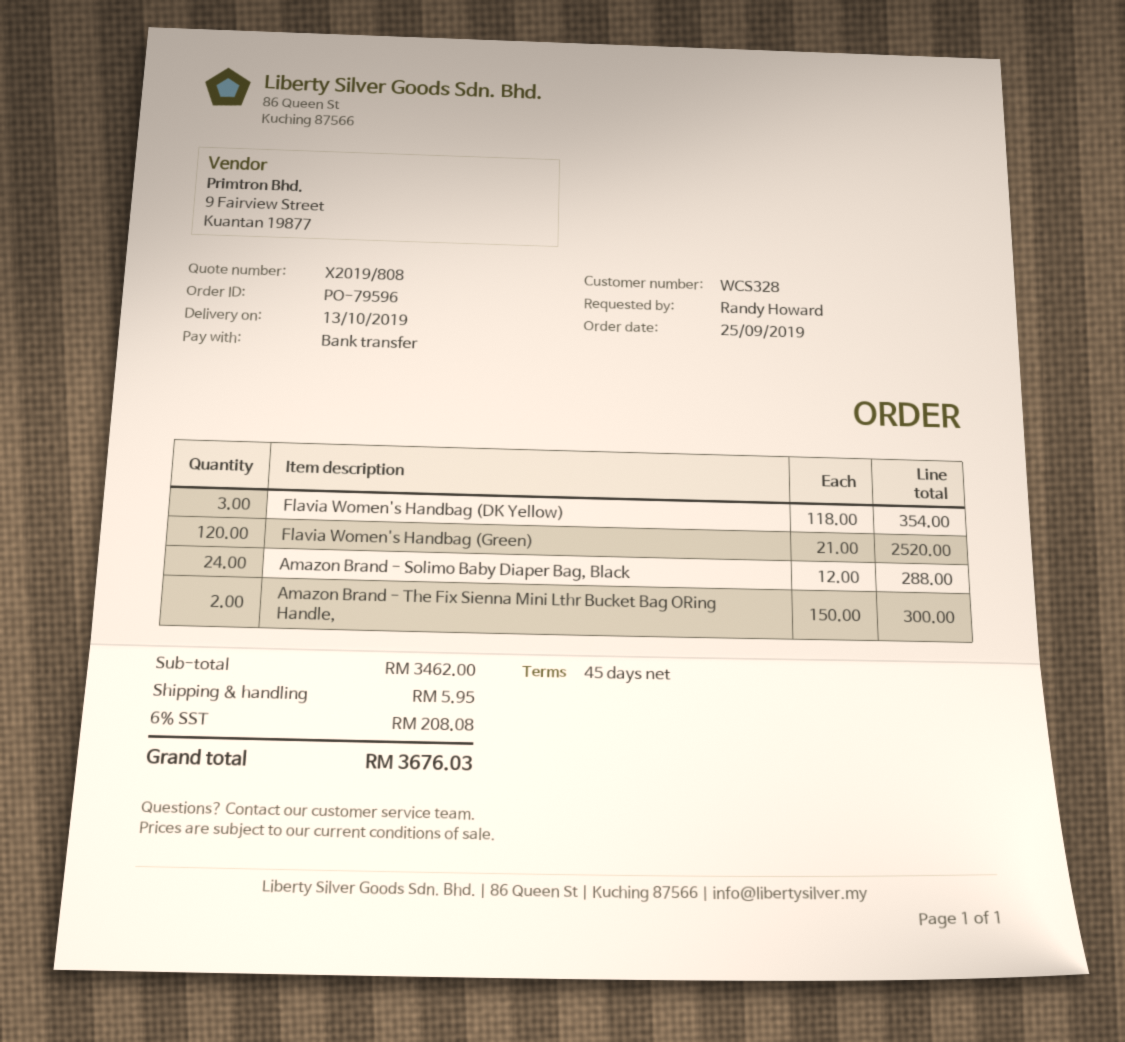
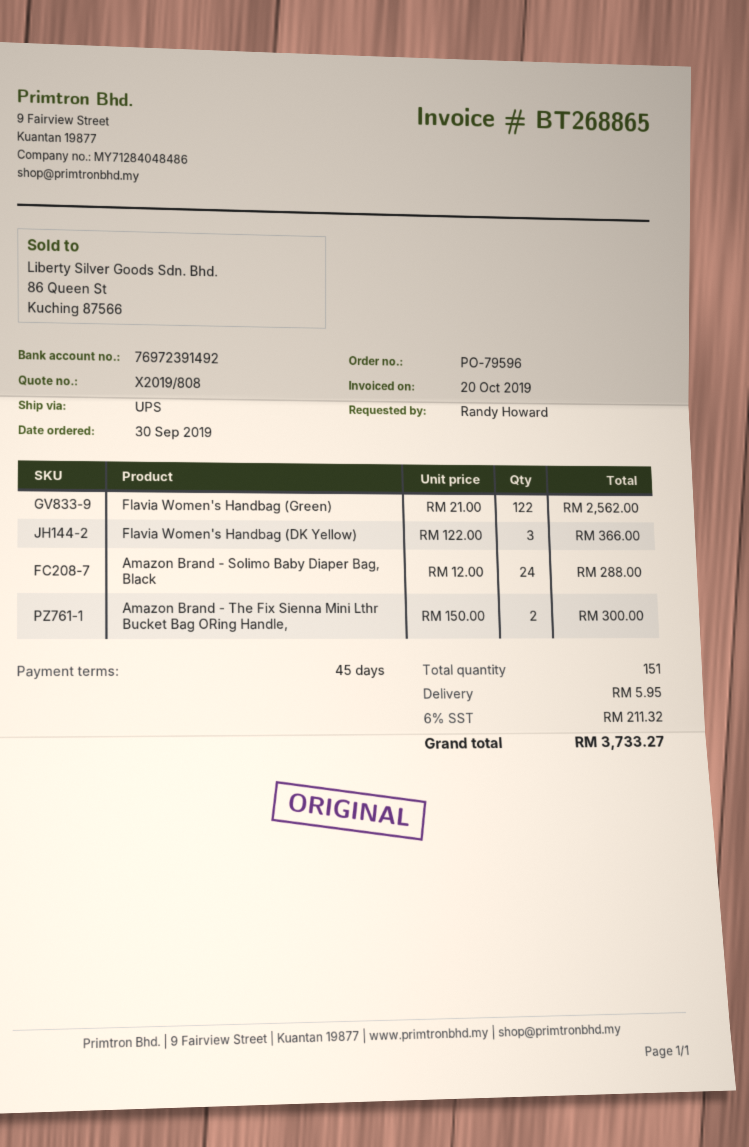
order date: 2019-09-25 -> 2019-09-30
Flavia Women's Handbag (DK Yellow): 3 x 118.00 = 354.00 -> 3 x 122.00 = 366.00
Flavia Women's Handbag (Green): 120 x 21.00 = 2520.00 -> 122 x 21.00 = 2562.00
tax: 6% = 208.08 -> 6% = 211.32
total: 3676.03 -> 3733.27

